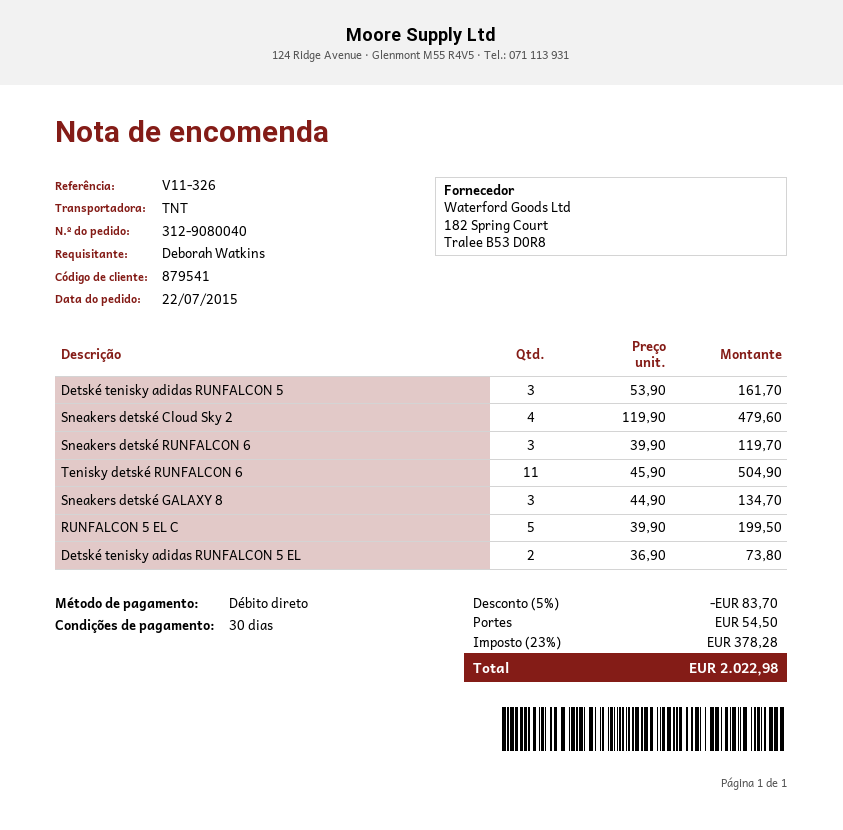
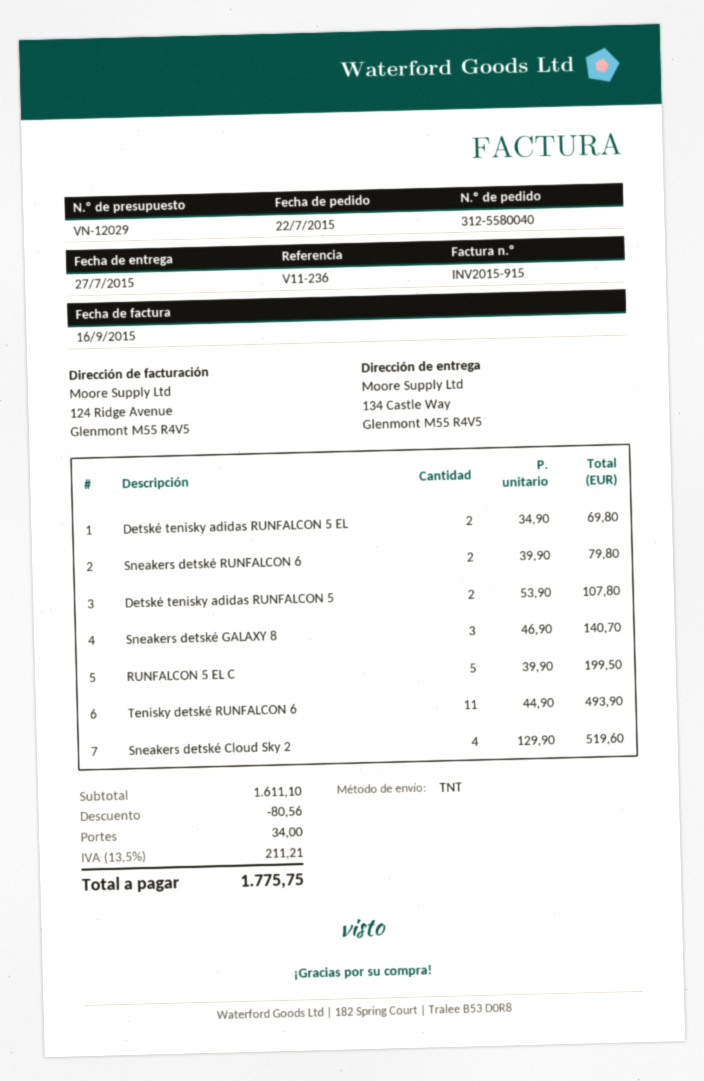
order number: 312-9080040 -> 312-5580040
reference: V11-326 -> V11-236
Detské tenisky adidas RUNFALCON 5: 3 x 53.90 = 161.70 -> 2 x 53.90 = 107.80
Sneakers detské Cloud Sky 2: 4 x 119.90 = 479.60 -> 4 x 129.90 = 519.60
Sneakers detské RUNFALCON 6: 3 x 39.90 = 119.70 -> 2 x 39.90 = 79.80
Tenisky detské RUNFALCON 6: 11 x 45.90 = 504.90 -> 11 x 44.90 = 493.90
Sneakers detské GALAXY 8: 3 x 44.90 = 134.70 -> 3 x 46.90 = 140.70
Detské tenisky adidas RUNFALCON 5 EL: 2 x 36.90 = 73.80 -> 2 x 34.90 = 69.80
discount: 83.70 -> 80.56
shipping: 54.50 -> 34.00
tax: 23% = 378.28 -> 13.5% = 211.21
total: 2022.98 -> 1775.75

